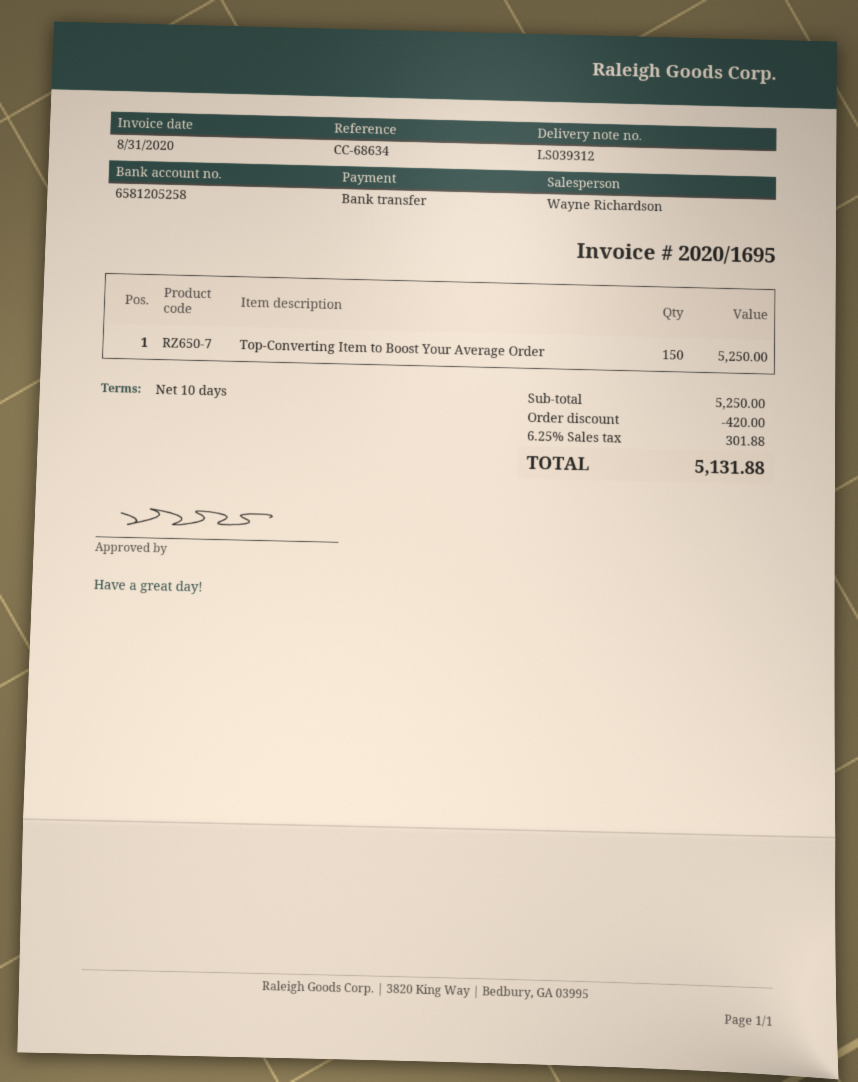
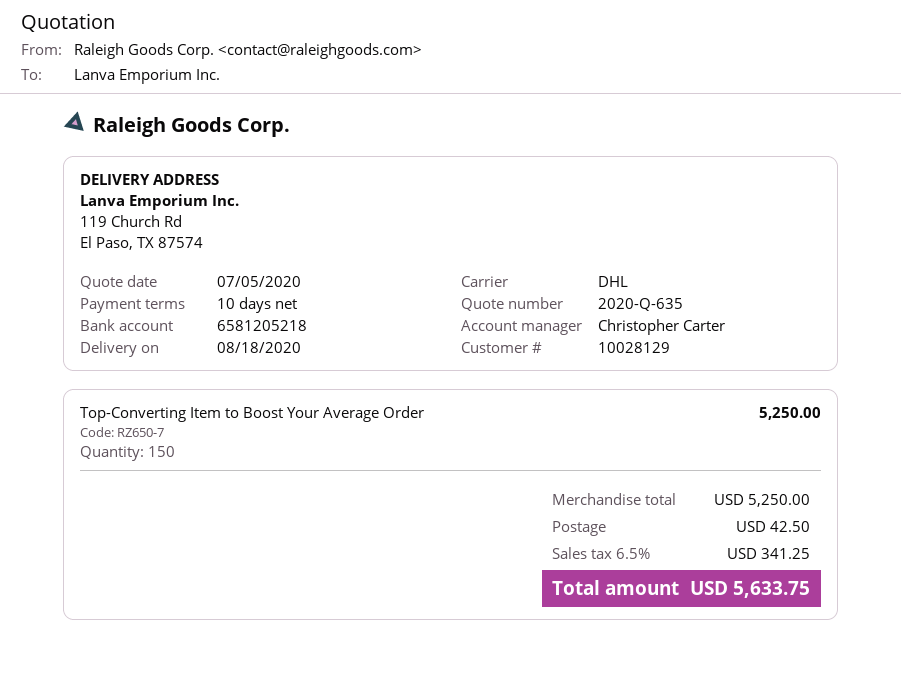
sales rep: Wayne Richardson -> Christopher Carter
bank account: 6581205258 -> 6581205218
discount: 420.00 -> none
shipping: none -> 42.50
tax: 6.25% = 301.88 -> 6.5% = 341.25
total: 5131.88 -> 5633.75

